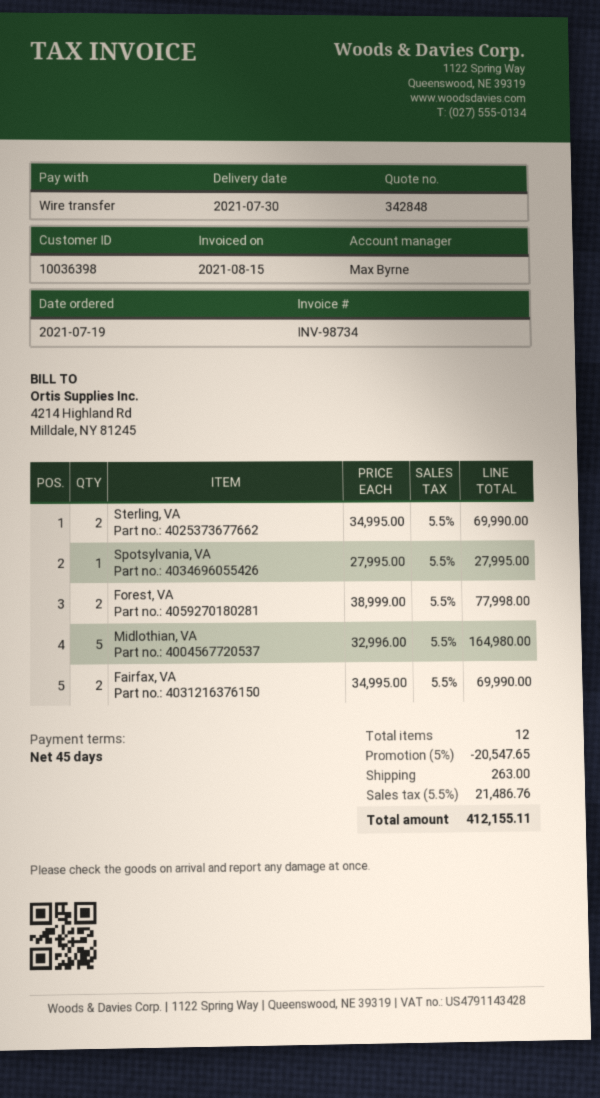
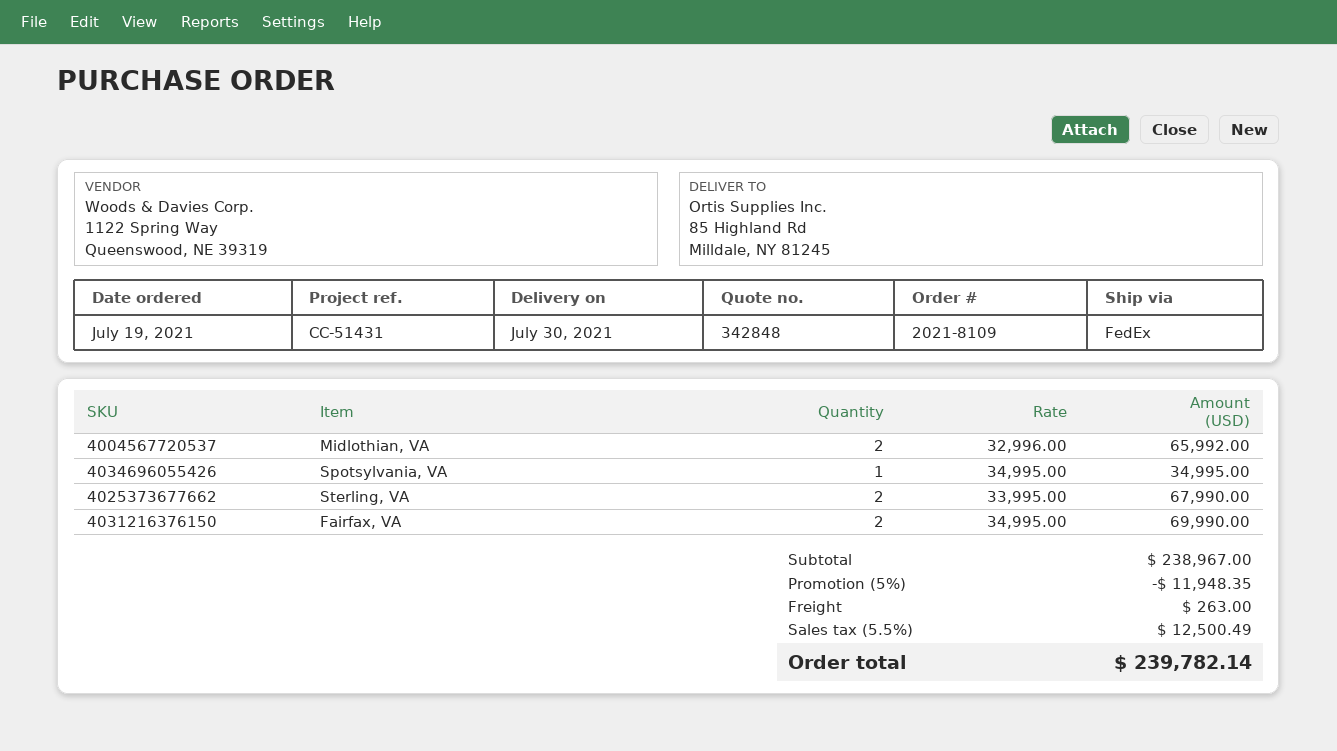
Sterling, VA: 2 x 34995.00 = 69990.00 -> 2 x 33995.00 = 67990.00
Spotsylvania, VA: 1 x 27995.00 = 27995.00 -> 1 x 34995.00 = 34995.00
Forest, VA: 2 x 38999.00 = 77998.00 -> none
Midlothian, VA: 5 x 32996.00 = 164980.00 -> 2 x 32996.00 = 65992.00
discount: 5% = 20547.65 -> 5% = 11948.35
tax: 5.5% = 21486.76 -> 5.5% = 12500.49
total: 412155.11 -> 239782.14

